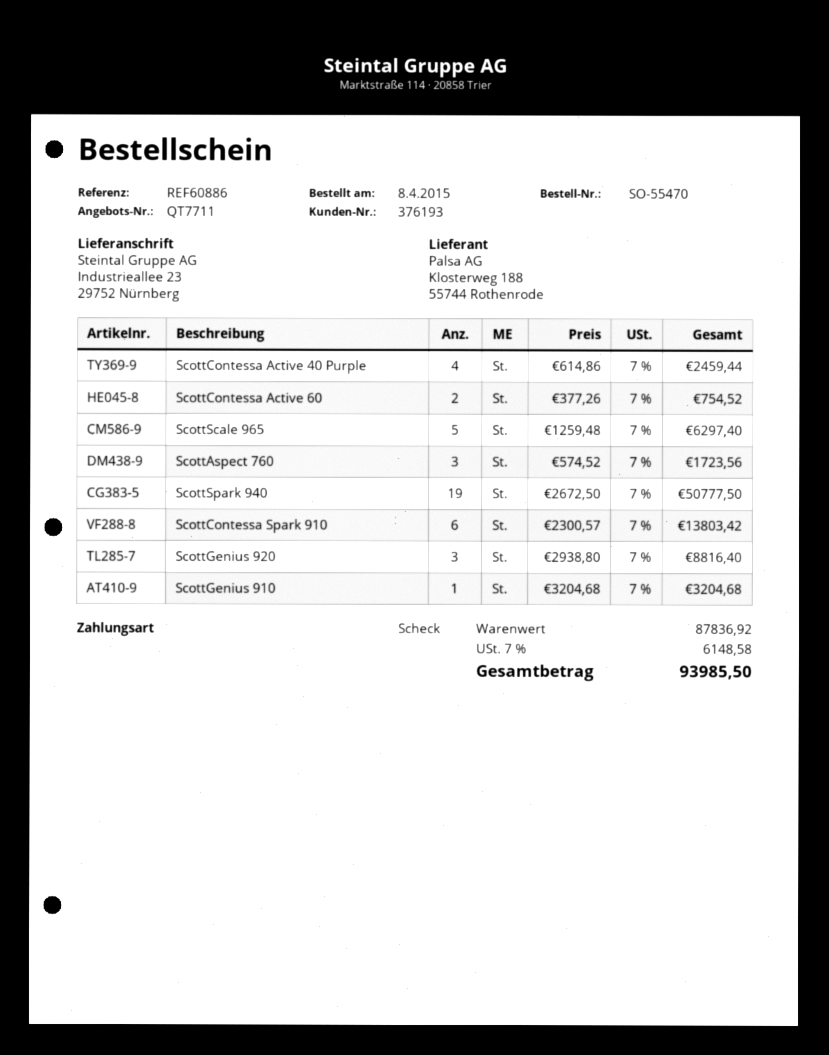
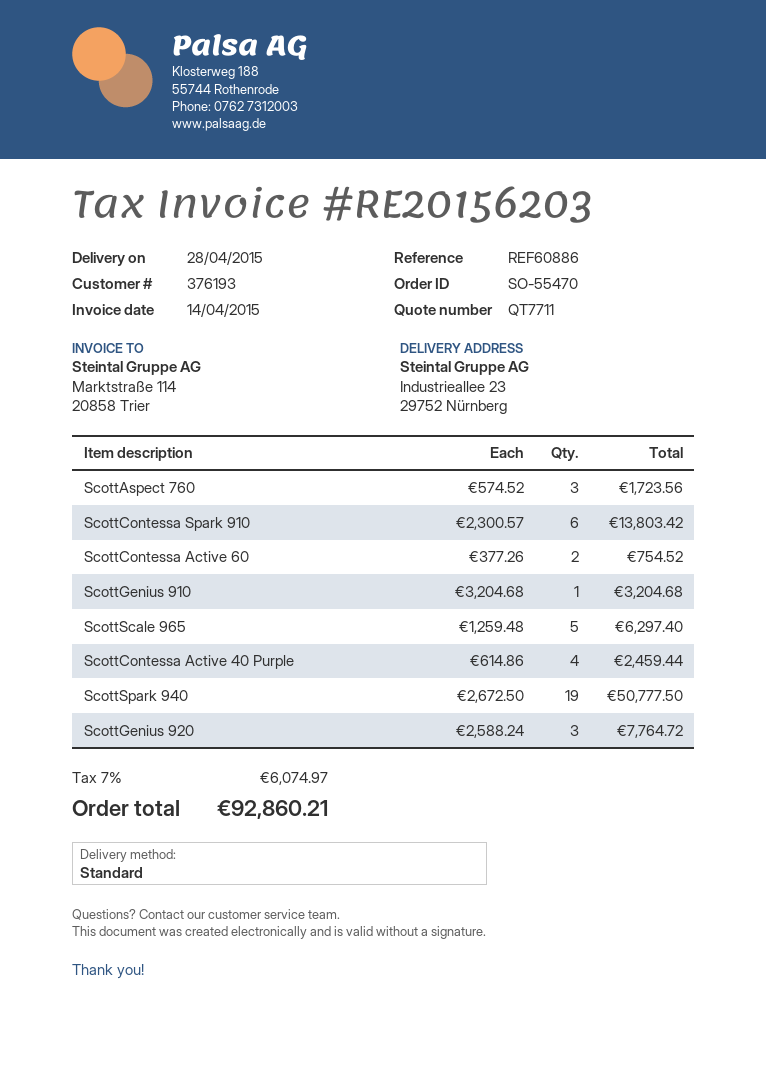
ScottGenius 920: 3 x 2938.80 = 8816.40 -> 3 x 2588.24 = 7764.72
tax: 7% = 6148.58 -> 7% = 6074.97
total: 93985.50 -> 92860.21

